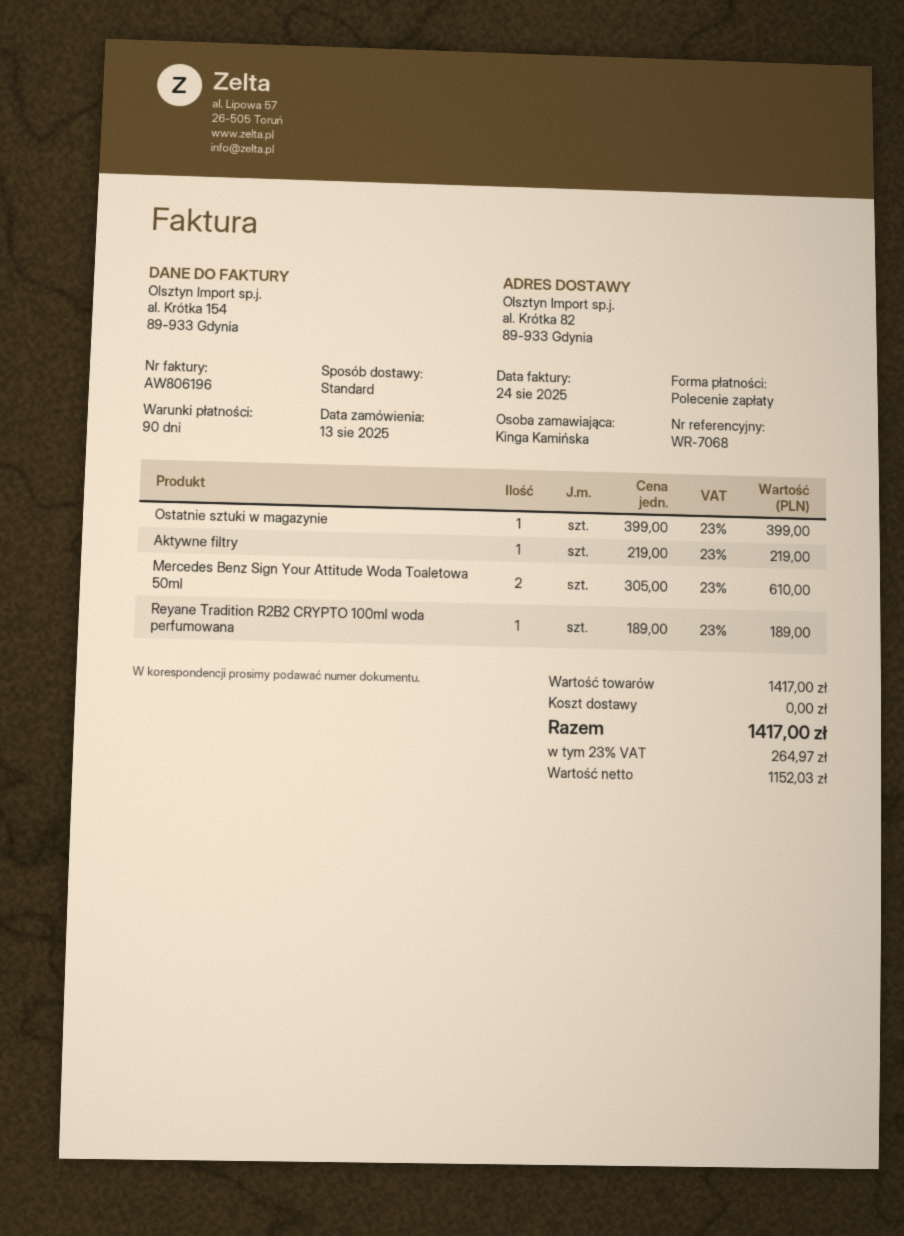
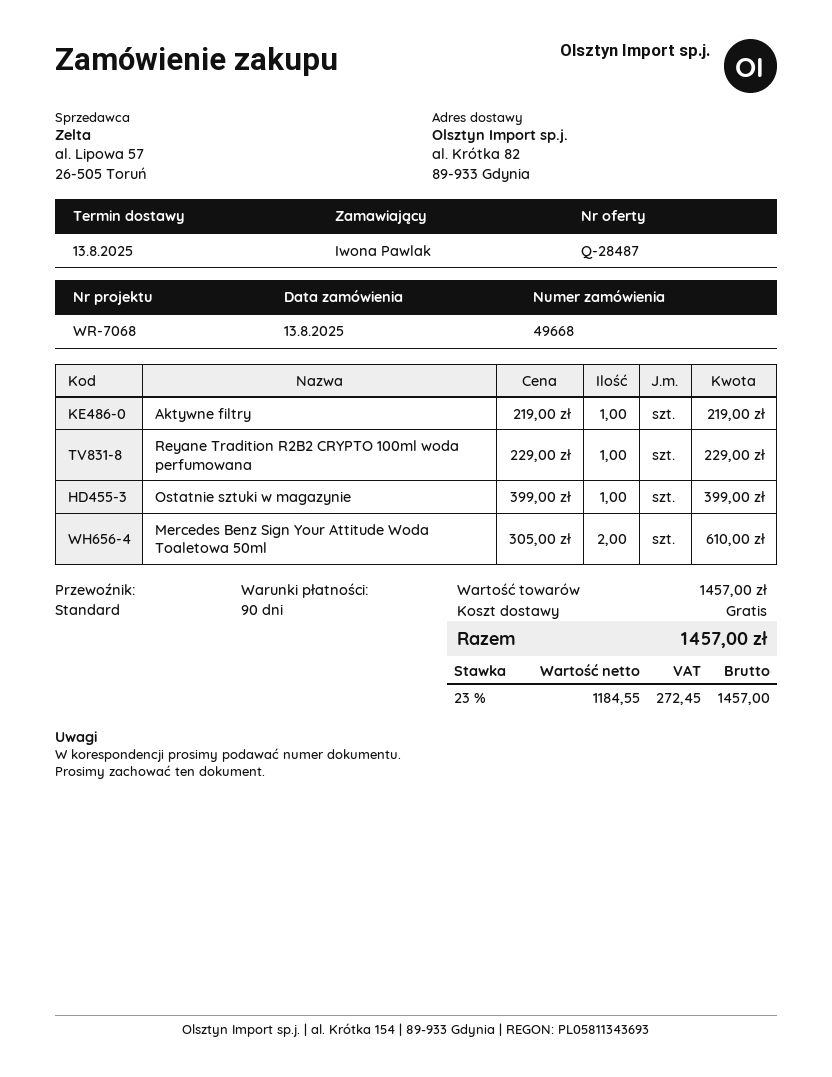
ordered by: Kinga Kamińska -> Iwona Pawlak
Reyane Tradition R2B2 CRYPTO 100ml woda perfumowana: 1 x 189.00 = 189.00 -> 1 x 229.00 = 229.00
subtotal: 1417.00 -> 1457.00
net: 1152.03 -> 1184.55
tax: 23% = 264.97 -> 23% = 272.45
total: 1417.00 -> 1457.00

